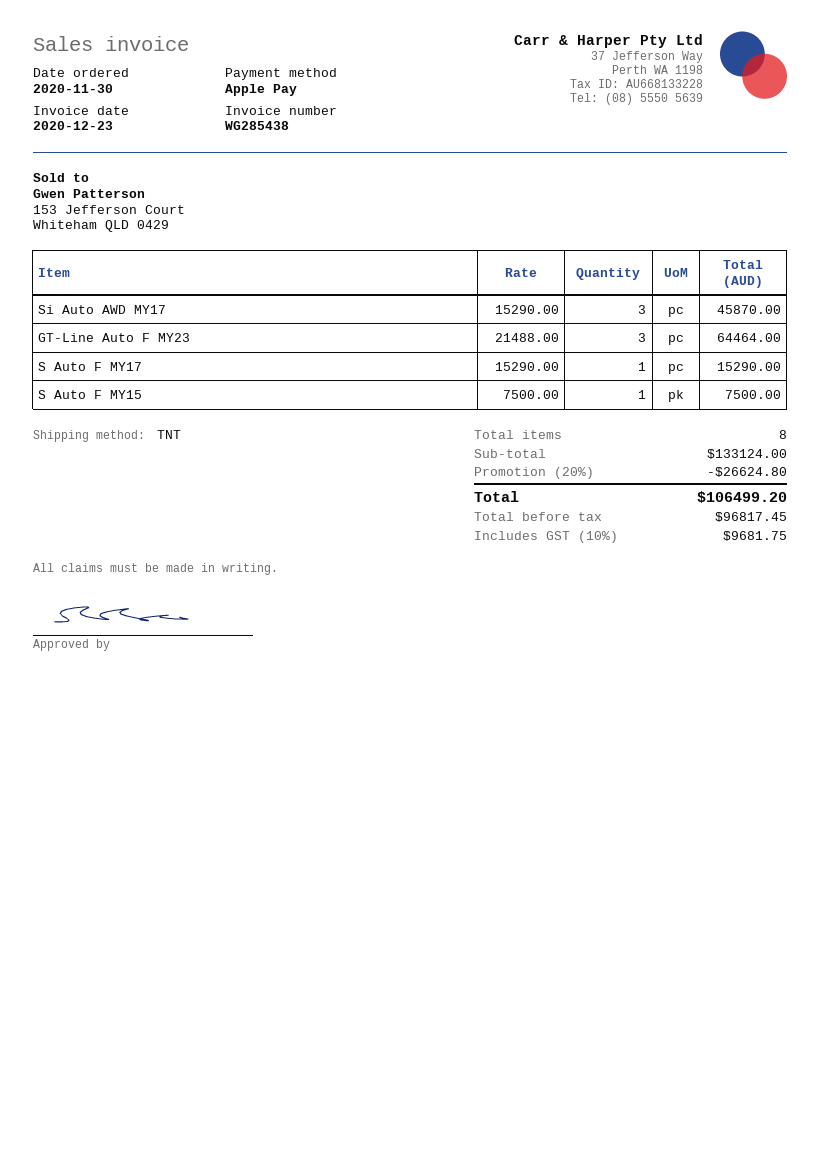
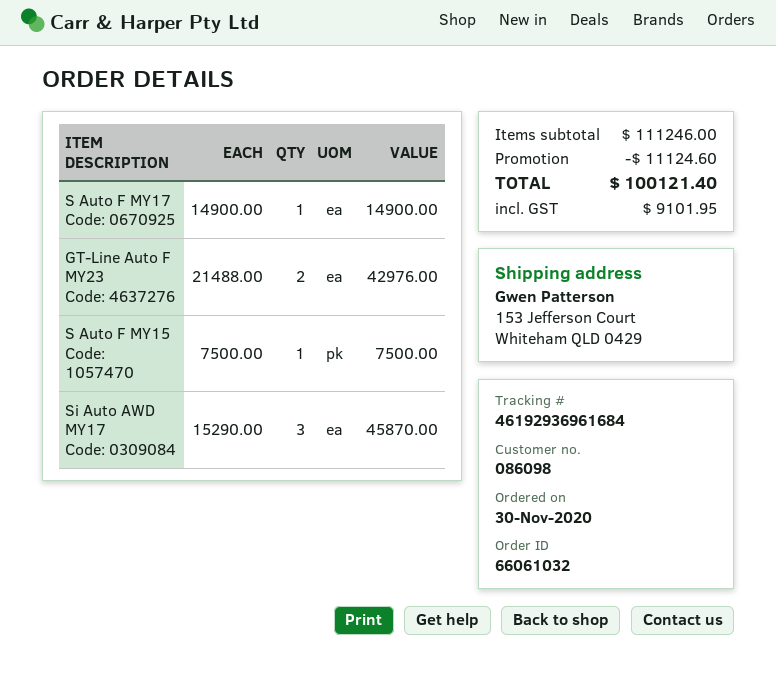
GT-Line Auto F MY23: 3 x 21488.00 = 64464.00 -> 2 x 21488.00 = 42976.00
S Auto F MY17: 1 x 15290.00 = 15290.00 -> 1 x 14900.00 = 14900.00
subtotal: 133124.00 -> 111246.00
discount: 26624.80 -> 11124.60
tax: 9681.75 -> 9101.95
total: 106499.20 -> 100121.40

